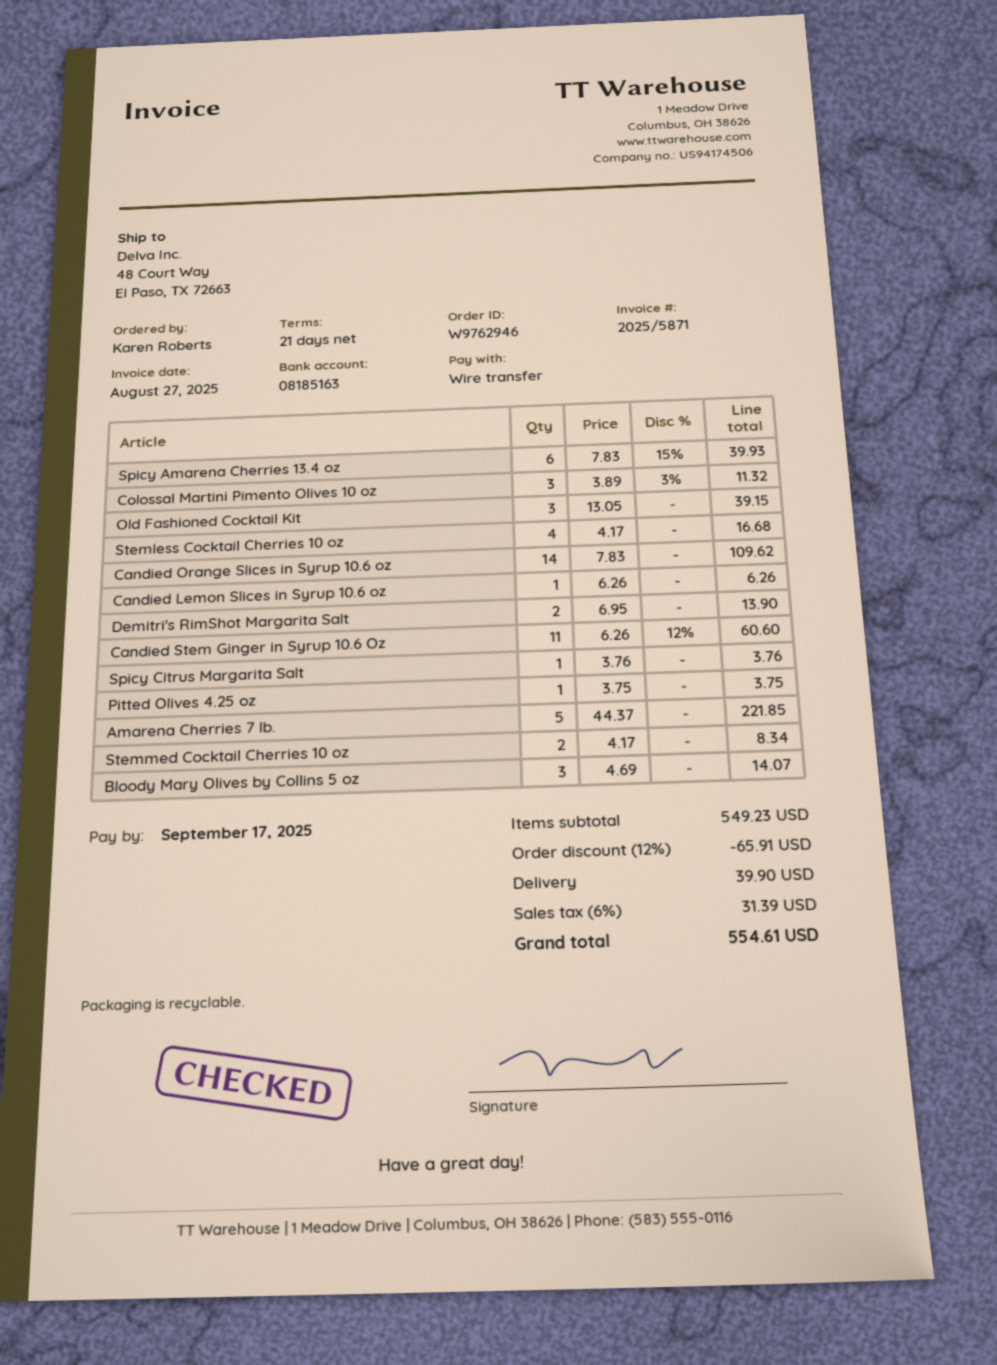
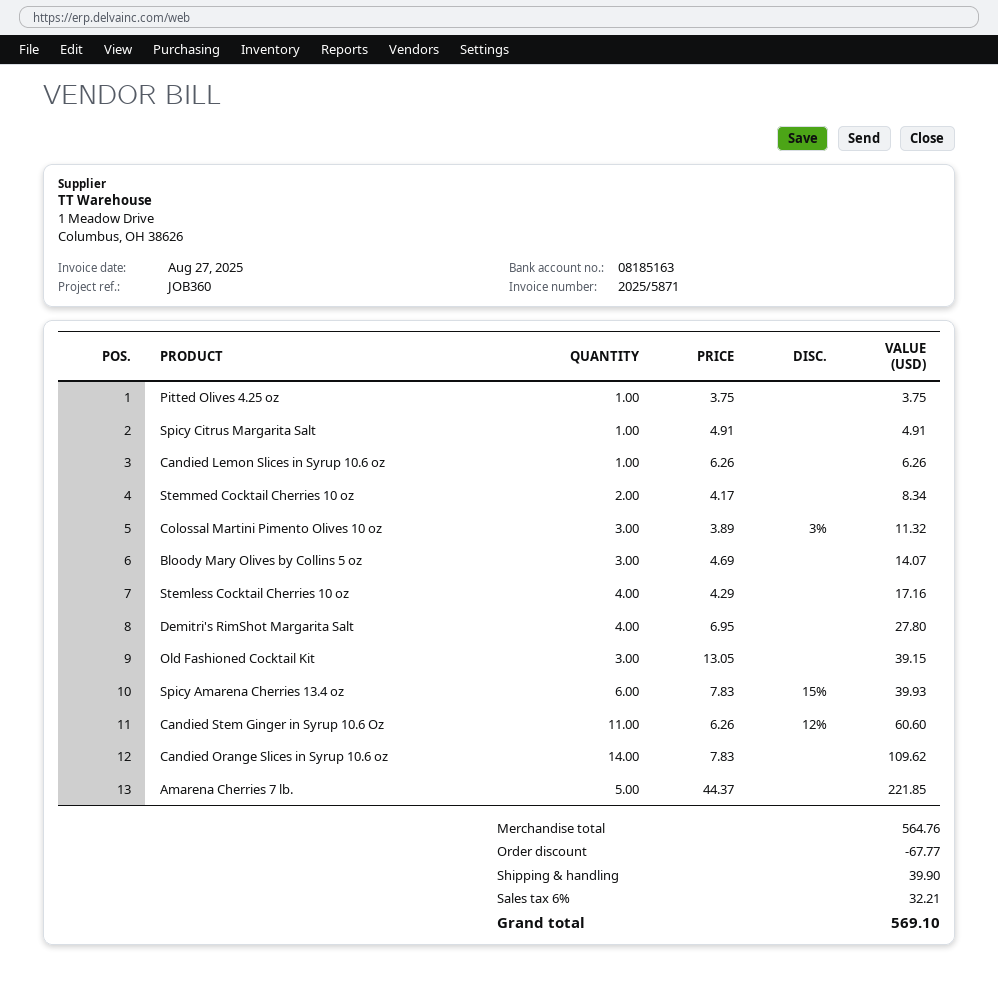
Stemless Cocktail Cherries 10 oz: 4 x 4.17 = 16.68 -> 4 x 4.29 = 17.16
Demitri's RimShot Margarita Salt: 2 x 6.95 = 13.90 -> 4 x 6.95 = 27.80
Spicy Citrus Margarita Salt: 1 x 3.76 = 3.76 -> 1 x 4.91 = 4.91
subtotal: 549.23 -> 564.76
discount: 65.91 -> 67.77
tax: 6% = 31.39 -> 6% = 32.21
total: 554.61 -> 569.10

